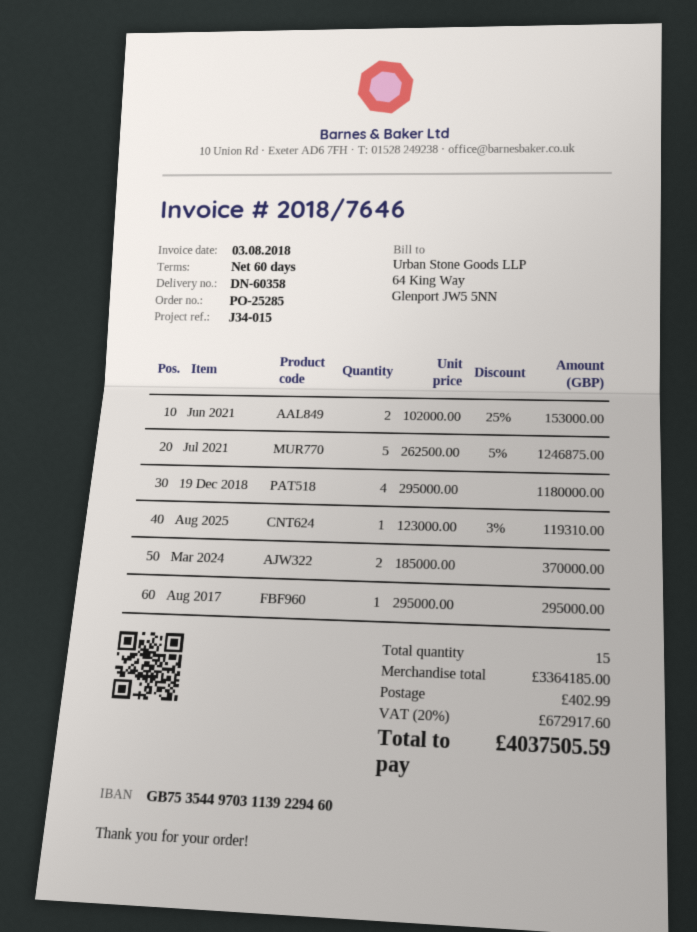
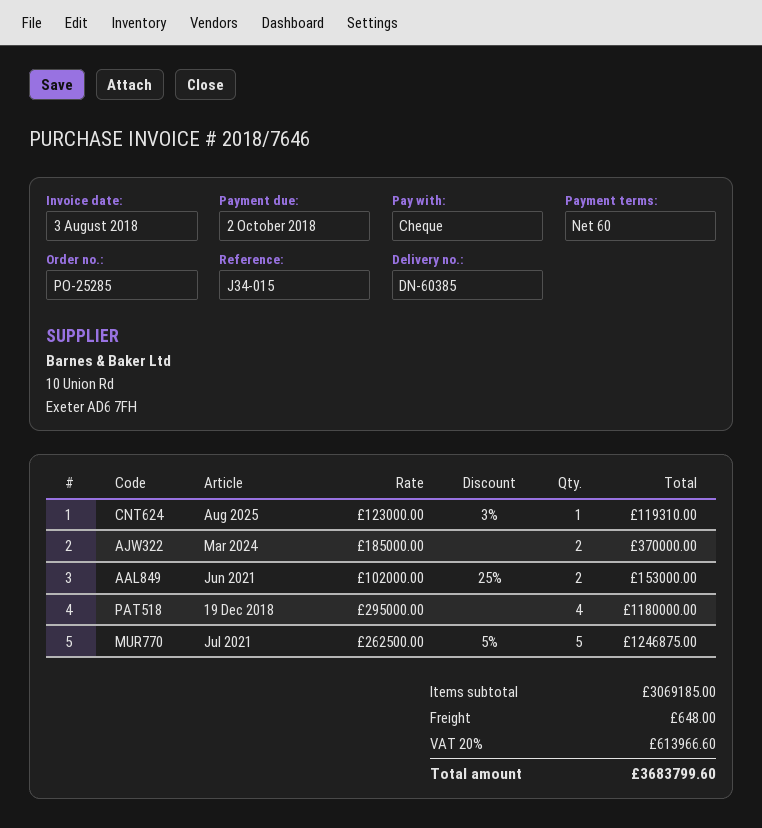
delivery note number: DN-60358 -> DN-60385
Aug 2017: 1 x 295000.00 = 295000.00 -> none
subtotal: 3364185.00 -> 3069185.00
shipping: 402.99 -> 648.00
tax: 20% = 672917.60 -> 20% = 613966.60
total: 4037505.59 -> 3683799.60

